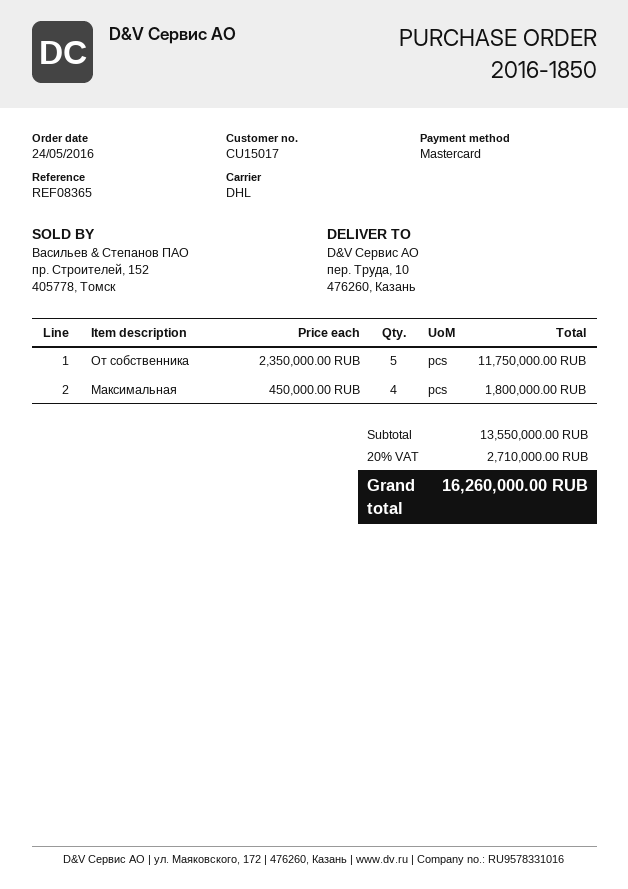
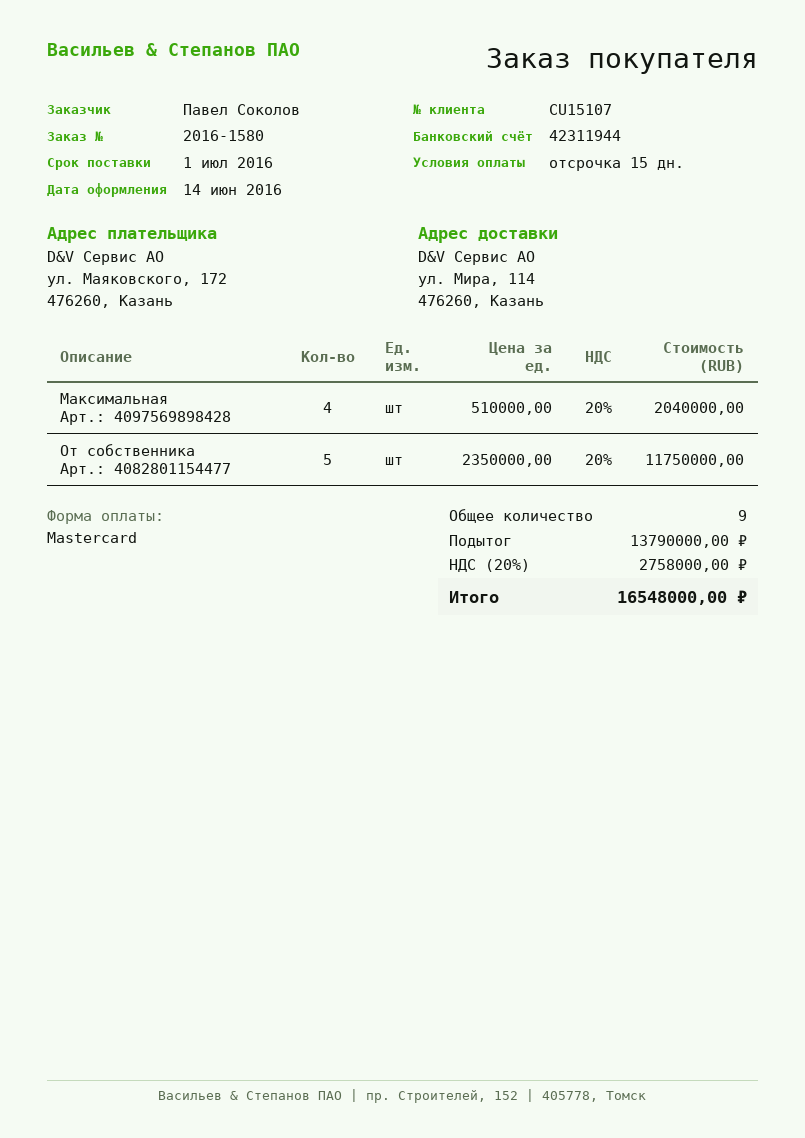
order number: 2016-1850 -> 2016-1580
order date: 2016-05-24 -> 2016-06-14
customer number: CU15017 -> CU15107
ship to: пер. Труда, 10, 476260, Казань -> ул. Мира, 114, 476260, Казань
Максимальная: 4 x 450000.00 = 1800000.00 -> 4 x 510000.00 = 2040000.00
subtotal: 13550000.00 -> 13790000.00
tax: 20% = 2710000.00 -> 20% = 2758000.00
total: 16260000.00 -> 16548000.00

